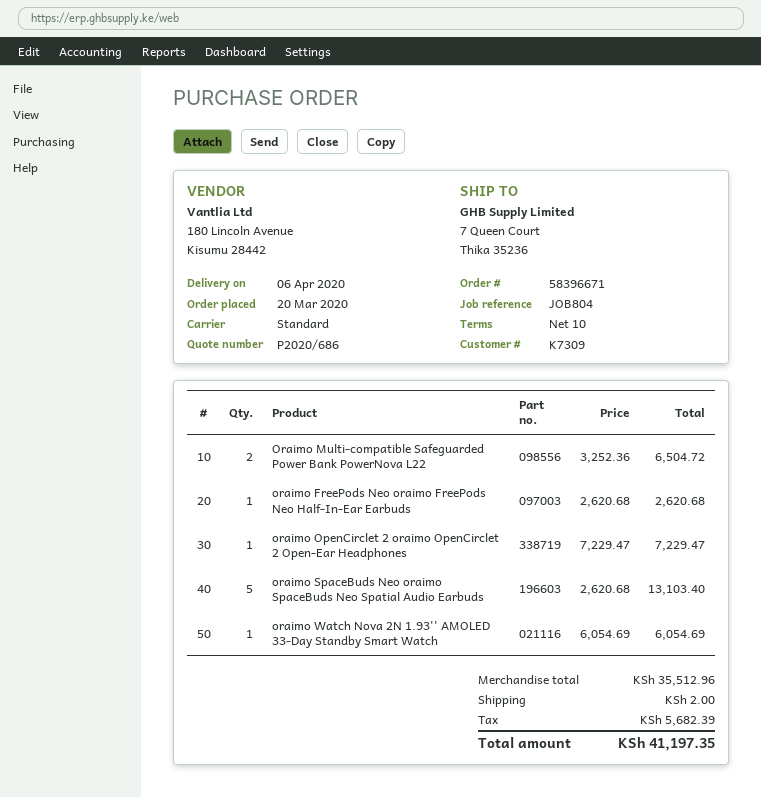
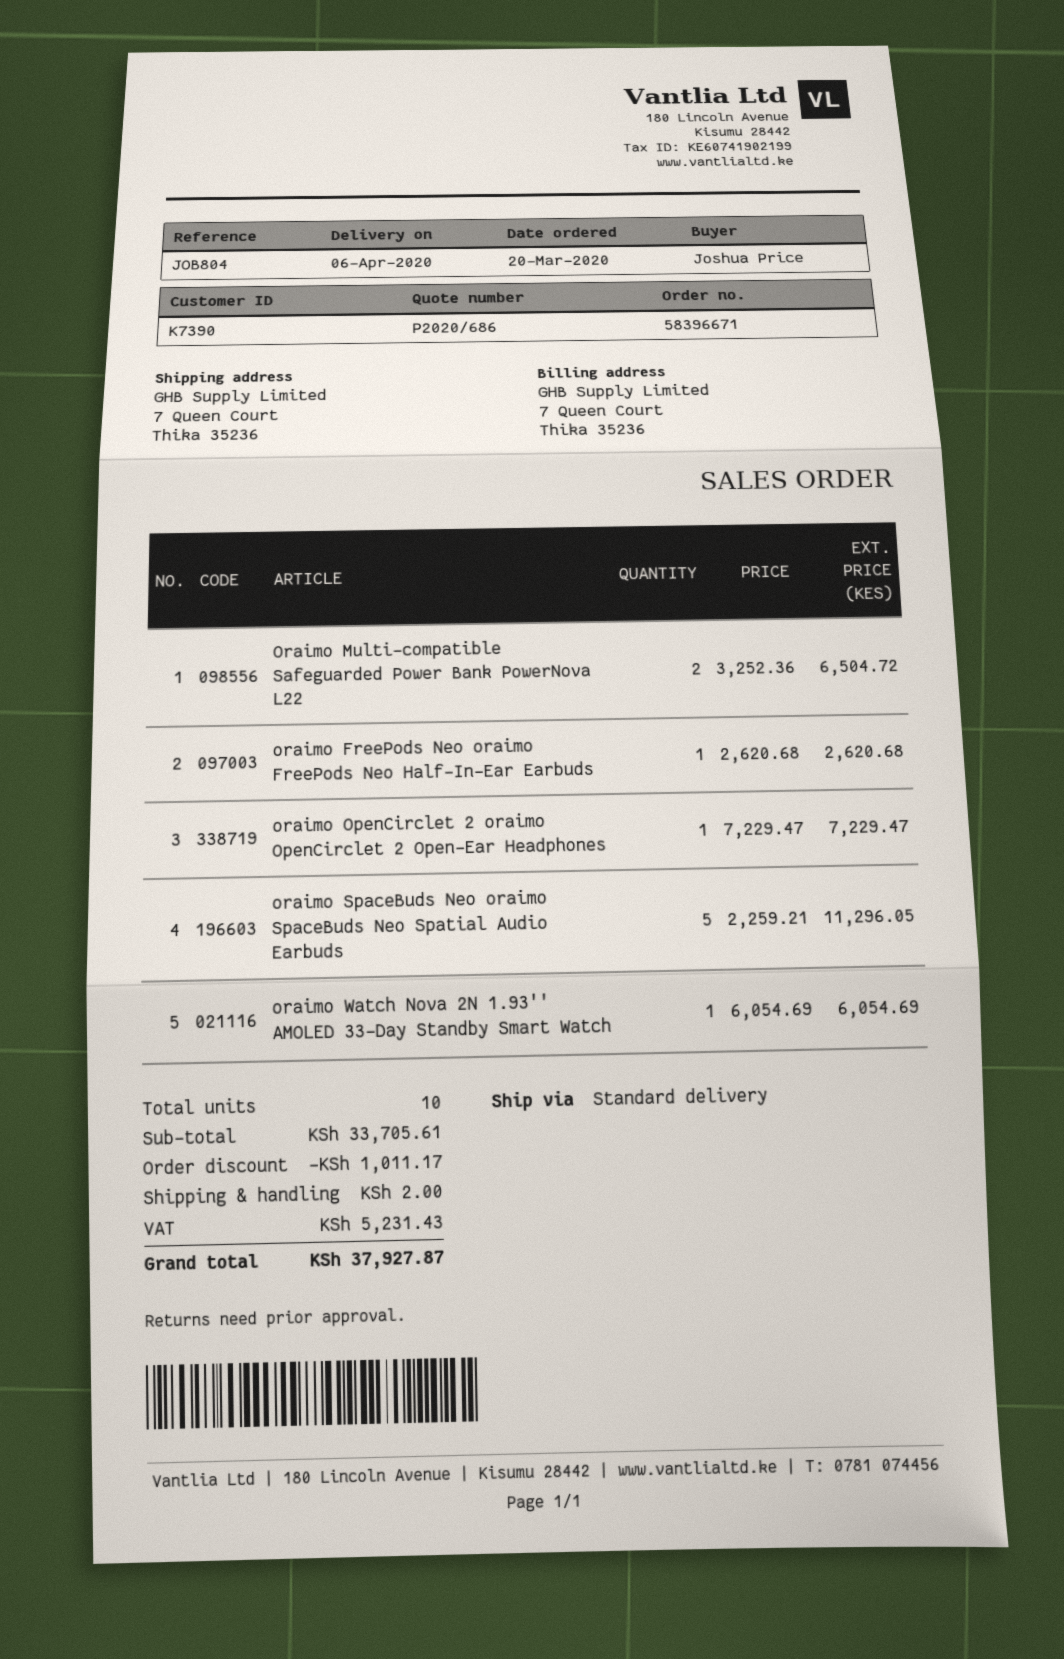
customer number: K7309 -> K7390
oraimo SpaceBuds Neo oraimo SpaceBuds Neo Spatial Audio Earbuds: 5 x 2620.68 = 13103.40 -> 5 x 2259.21 = 11296.05
subtotal: 35512.96 -> 33705.61
discount: none -> 1011.17
tax: 5682.39 -> 5231.43
total: 41197.35 -> 37927.87

